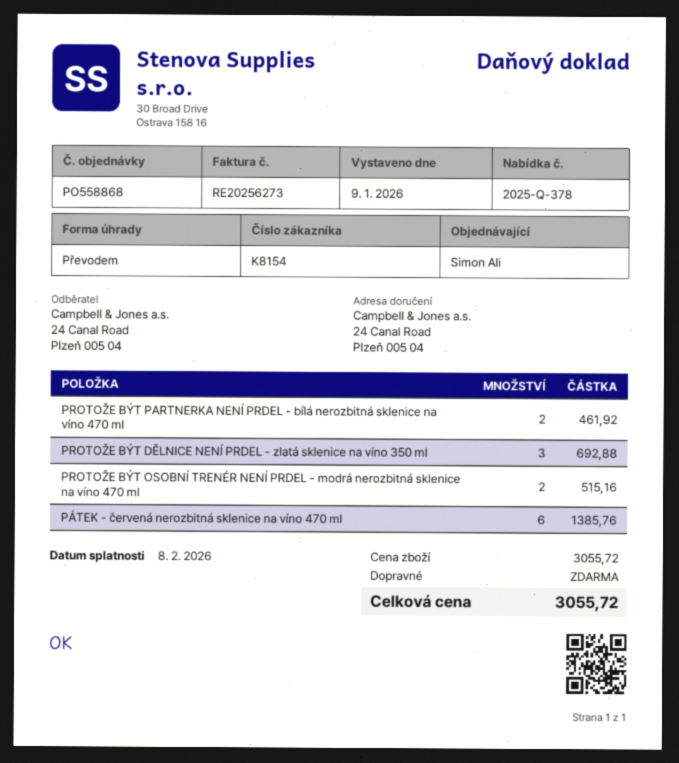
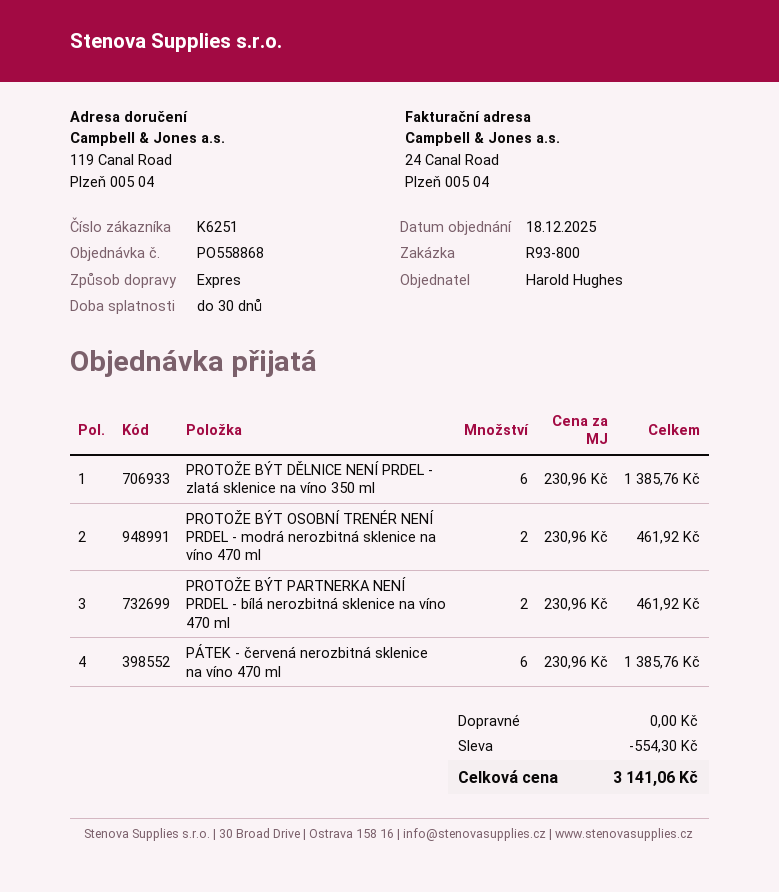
customer number: K8154 -> K6251
ordered by: Simon Ali -> Harold Hughes
ship to: 24 Canal Road, Plzeň 005 04 -> 119 Canal Road, Plzeň 005 04
PROTOŽE BÝT DĚLNICE NENÍ PRDEL - zlatá sklenice na víno 350 ml: 3 for 692.88 -> 6 for 1385.76
PROTOŽE BÝT OSOBNÍ TRENÉR NENÍ PRDEL - modrá nerozbitná sklenice na víno 470 ml: 2 for 515.16 -> 2 for 461.92
discount: none -> 554.30
total: 3055.72 -> 3141.06

